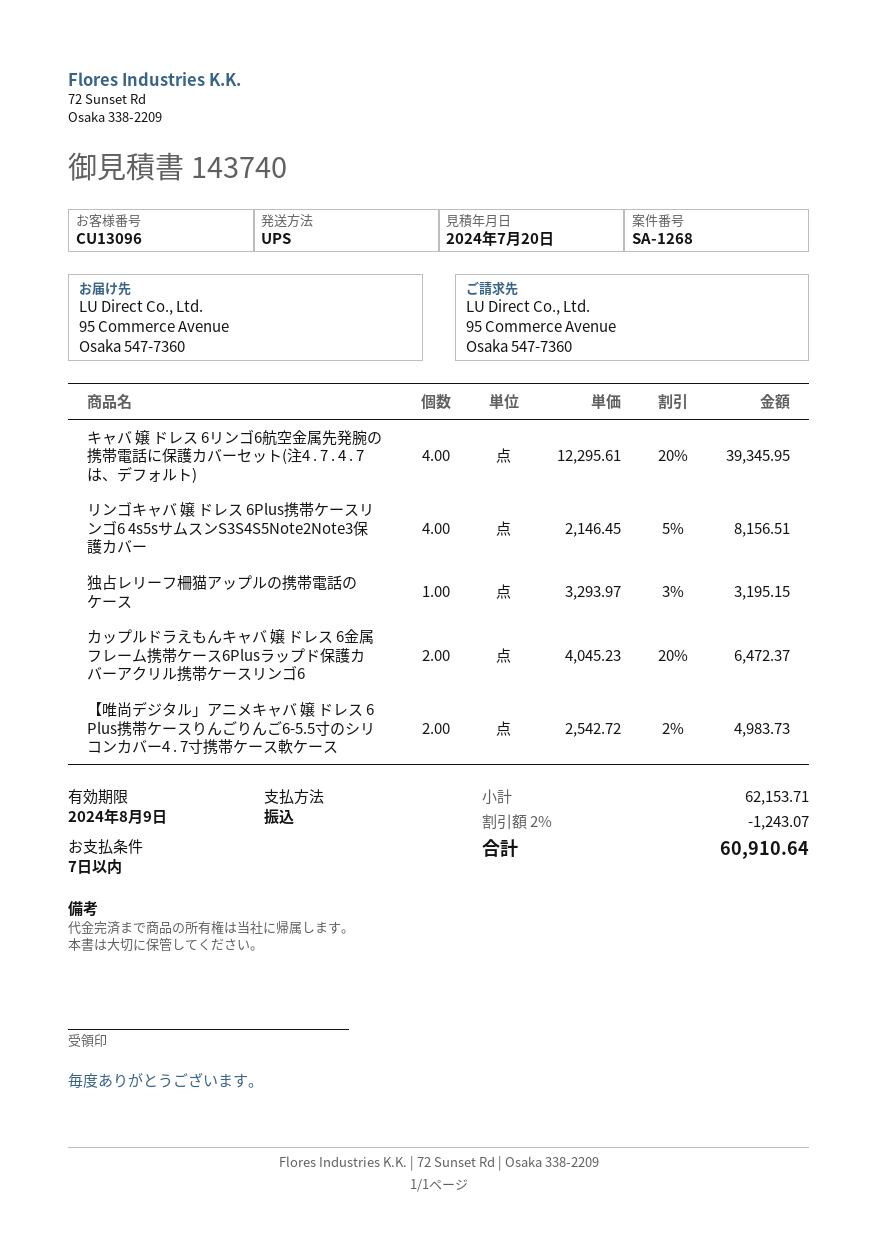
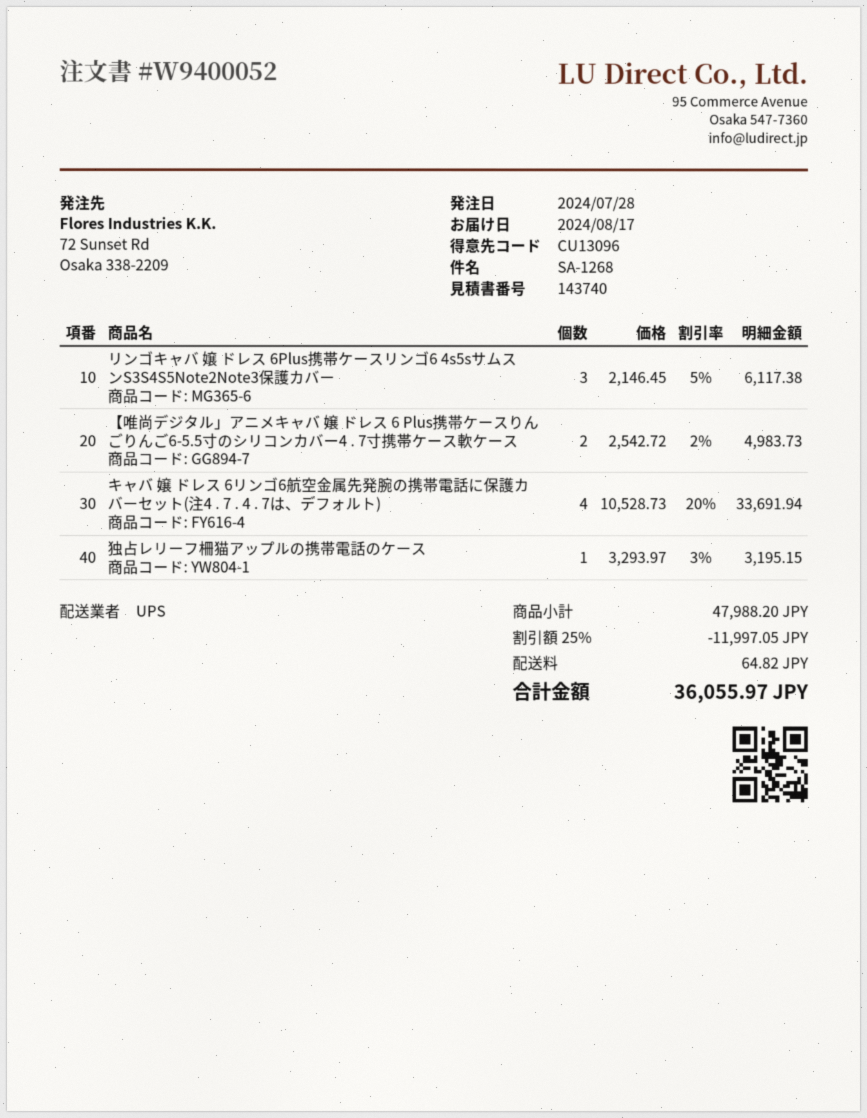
キャバ 嬢 ドレス 6リンゴ6航空金属先発腕の携帯電話に保護カバーセット(注4 . 7 . 4 . 7は、デフォルト): 4 x 12295.61 - 20% = 39345.95 -> 4 x 10528.73 - 20% = 33691.94
リンゴキャバ 嬢 ドレス 6Plus携帯ケースリンゴ6 4s5sサムスンS3S4S5Note2Note3保護カバー: 4 x 2146.45 - 5% = 8156.51 -> 3 x 2146.45 - 5% = 6117.38
カップルドラえもんキャバ 嬢 ドレス 6金属フレーム携帯ケース6Plusラップド保護カバーアクリル携帯ケースリンゴ6: 2 x 4045.23 - 20% = 6472.37 -> none
subtotal: 62153.71 -> 47988.20
discount: 2% = 1243.07 -> 25% = 11997.05
shipping: none -> 64.82
total: 60910.64 -> 36055.97

